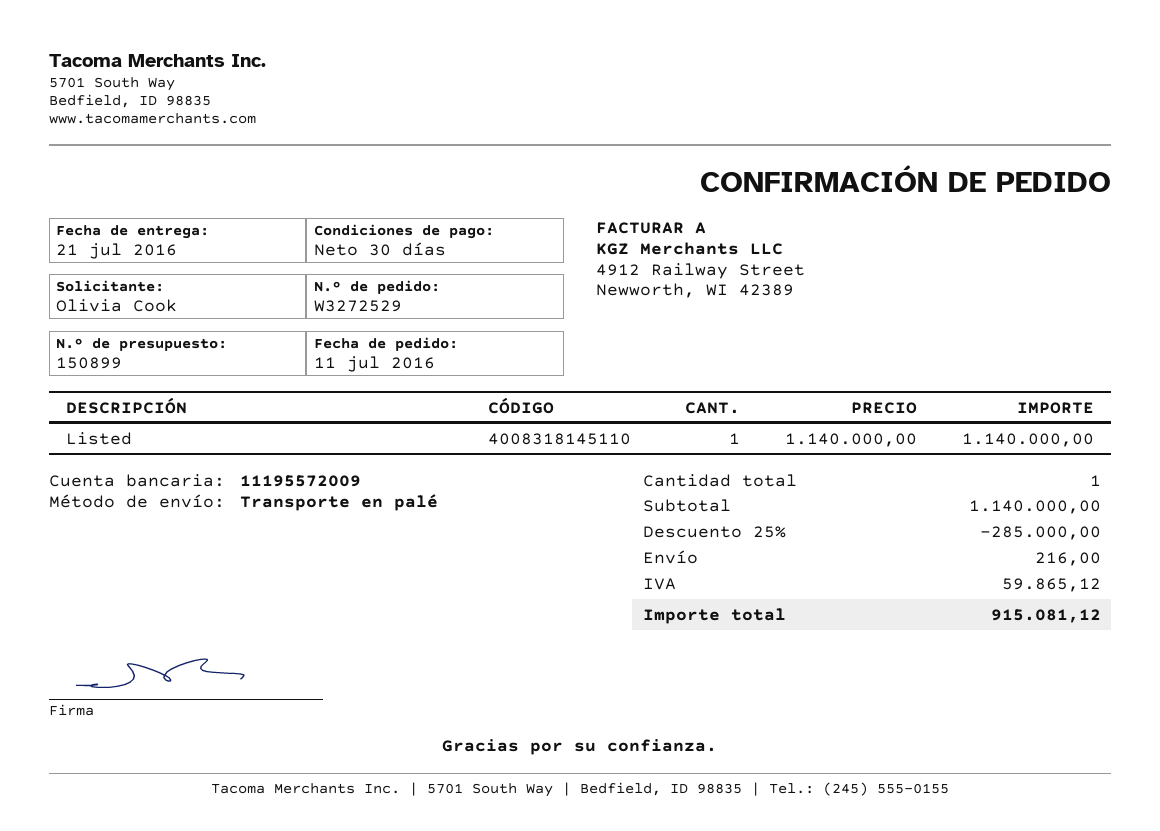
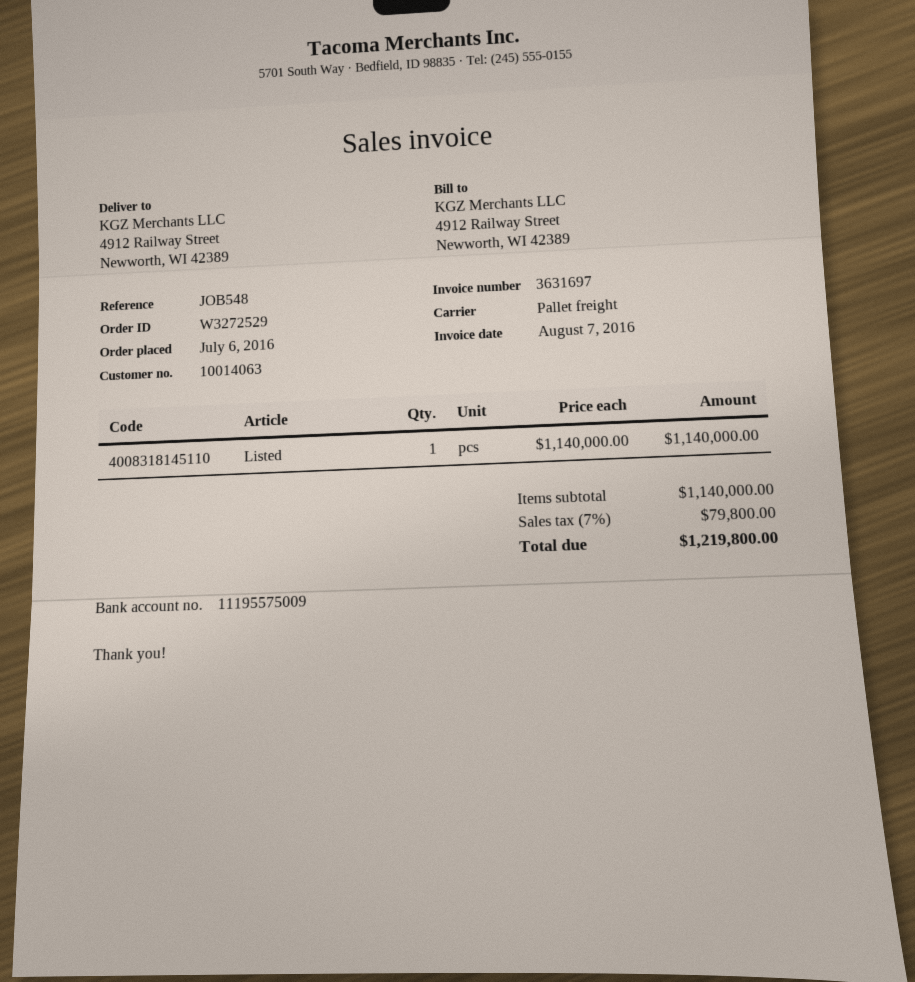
order date: 2016-07-11 -> 2016-07-06
bank account: 11195572009 -> 11195575009
discount: 25% = 285000.00 -> none
shipping: 216.00 -> none
tax: 59865.12 -> 79800.00
total: 915081.12 -> 1219800.00

